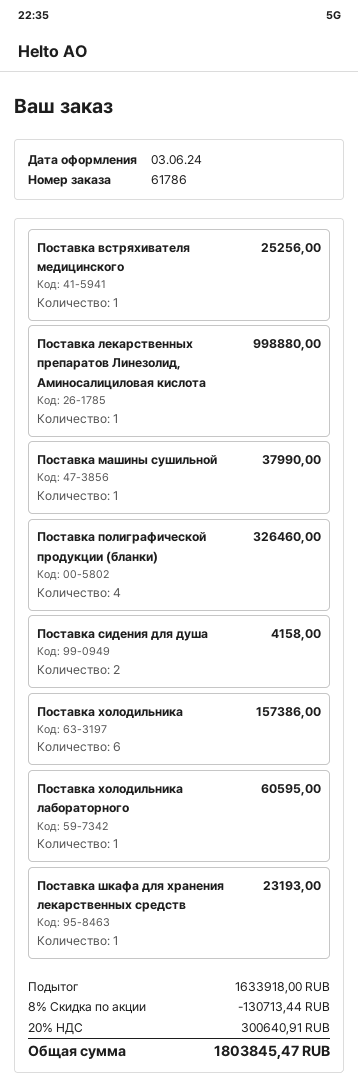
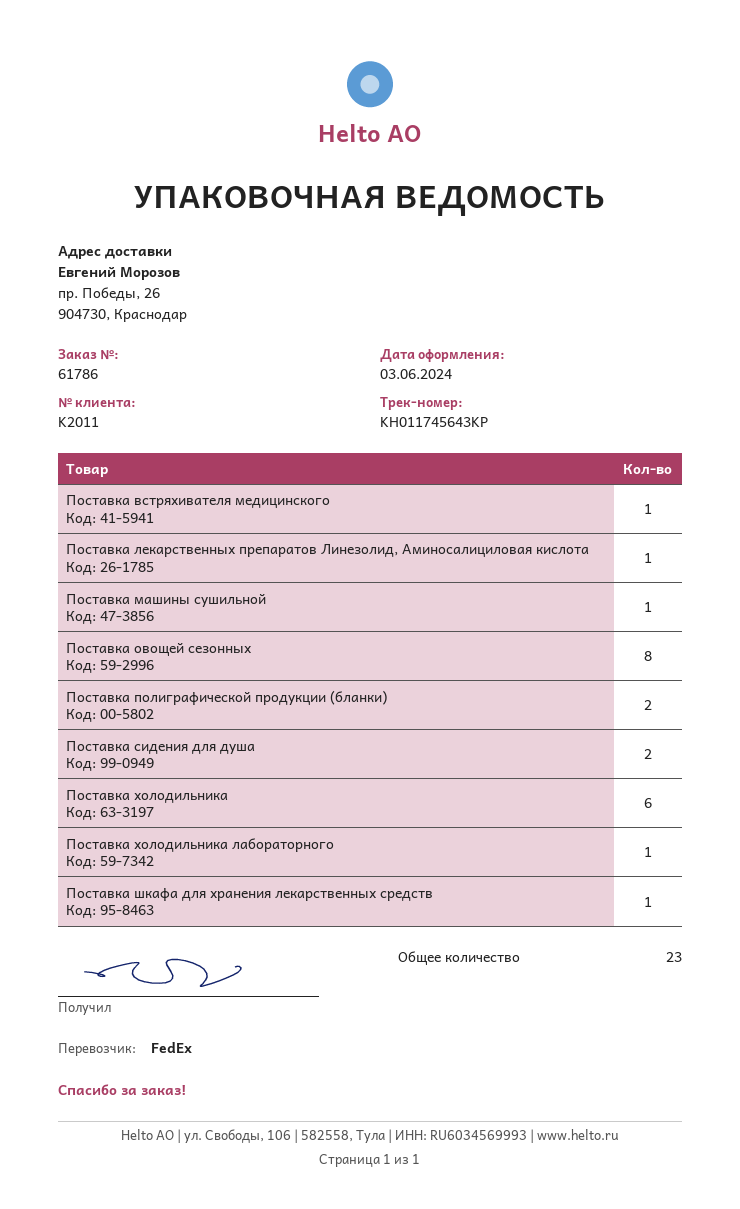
Поставка полиграфической продукции (бланки): 4 -> 2
Поставка овощей сезонных: none -> 8

